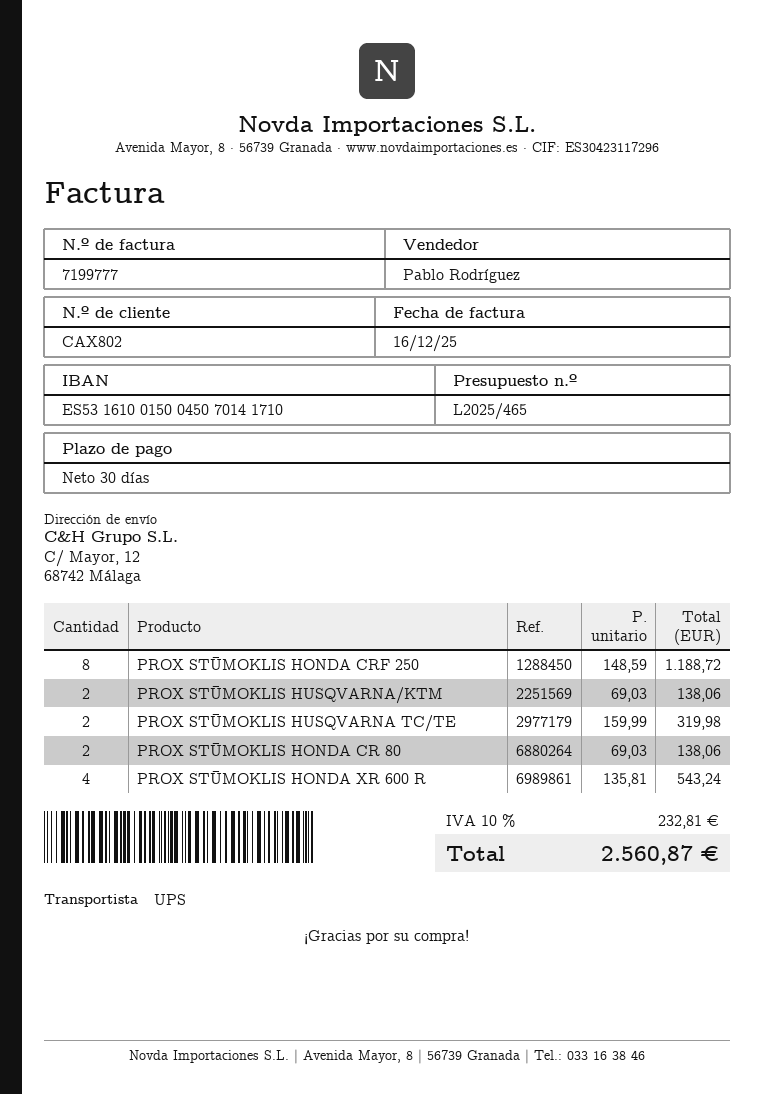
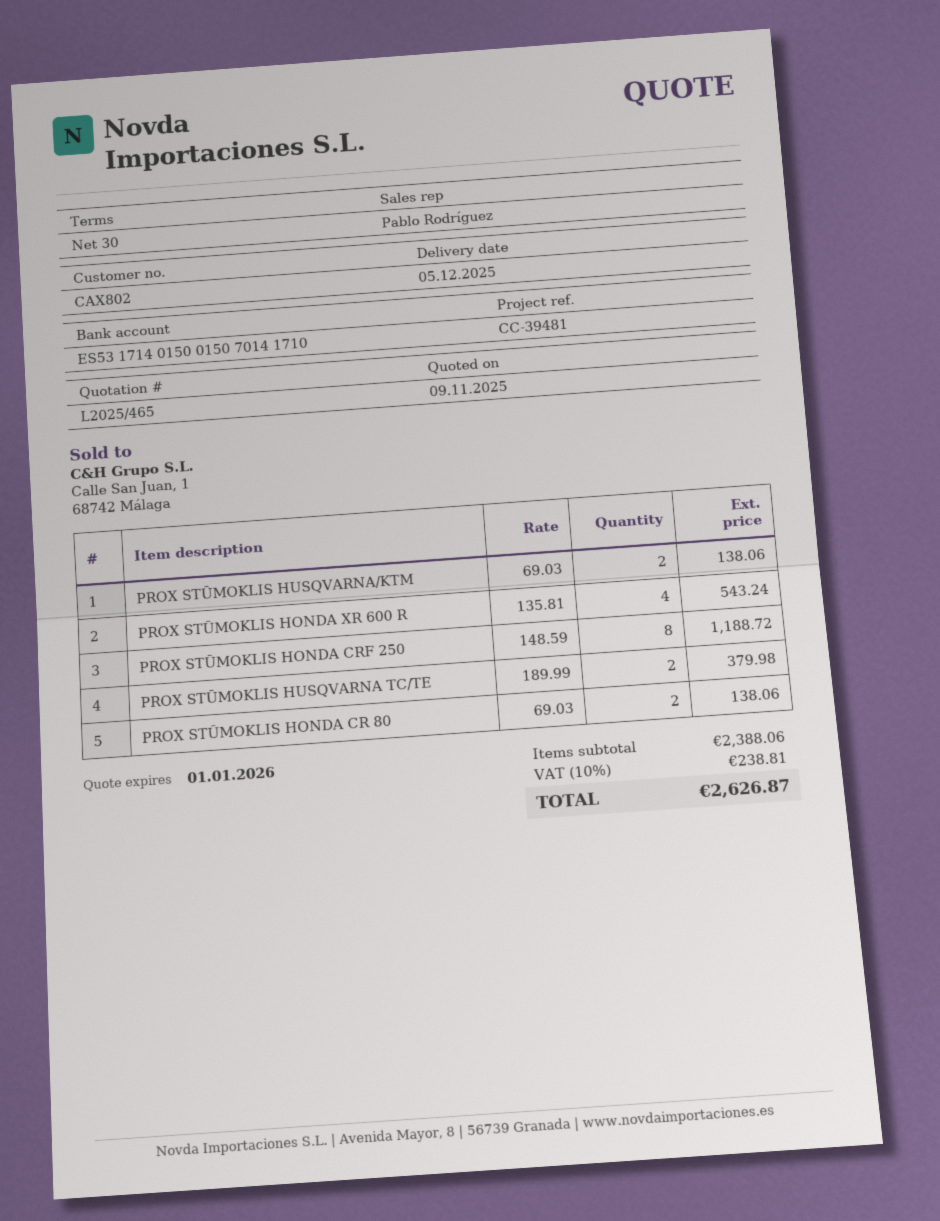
bank account: ES5316100150045070141710 -> ES5317140150015070141710
PROX STŪMOKLIS HUSQVARNA TC/TE: 2 x 159.99 = 319.98 -> 2 x 189.99 = 379.98
tax: 10% = 232.81 -> 10% = 238.81
total: 2560.87 -> 2626.87

